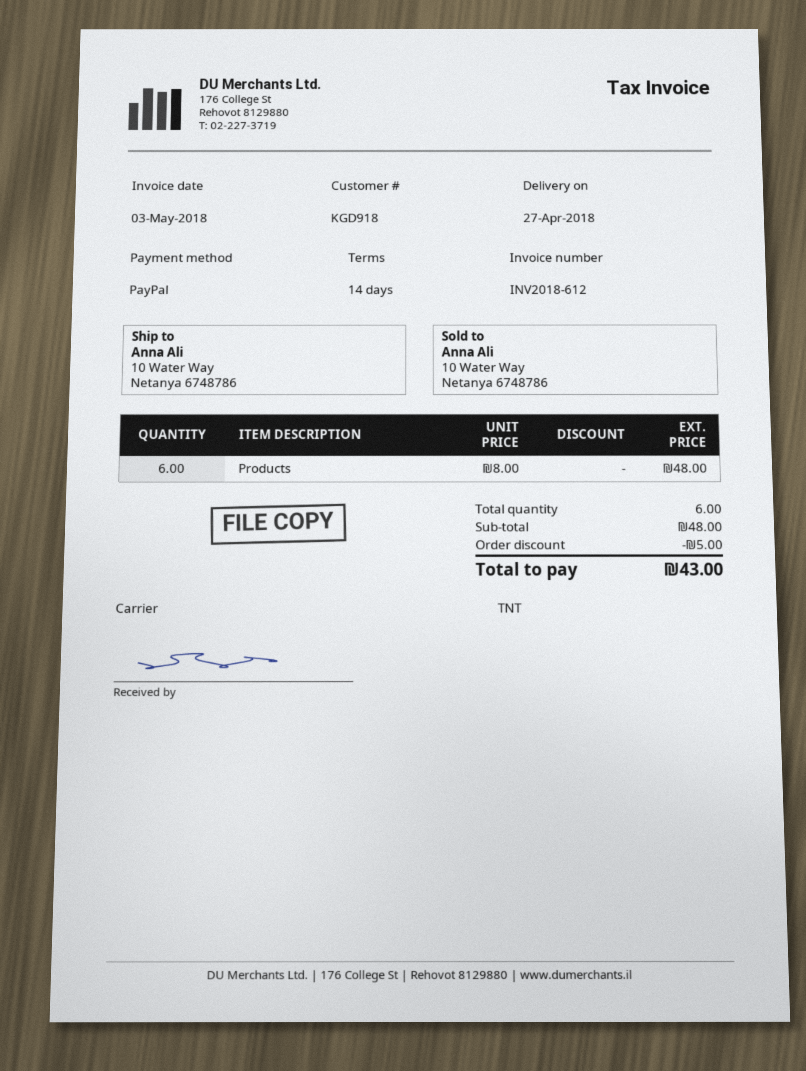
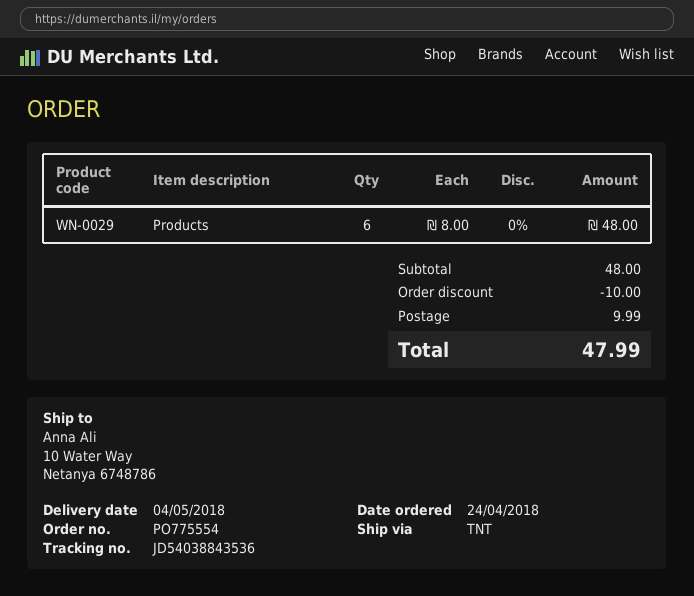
delivery date: 2018-04-27 -> 2018-05-04
discount: 5.00 -> 10.00
shipping: none -> 9.99
total: 43.00 -> 47.99

